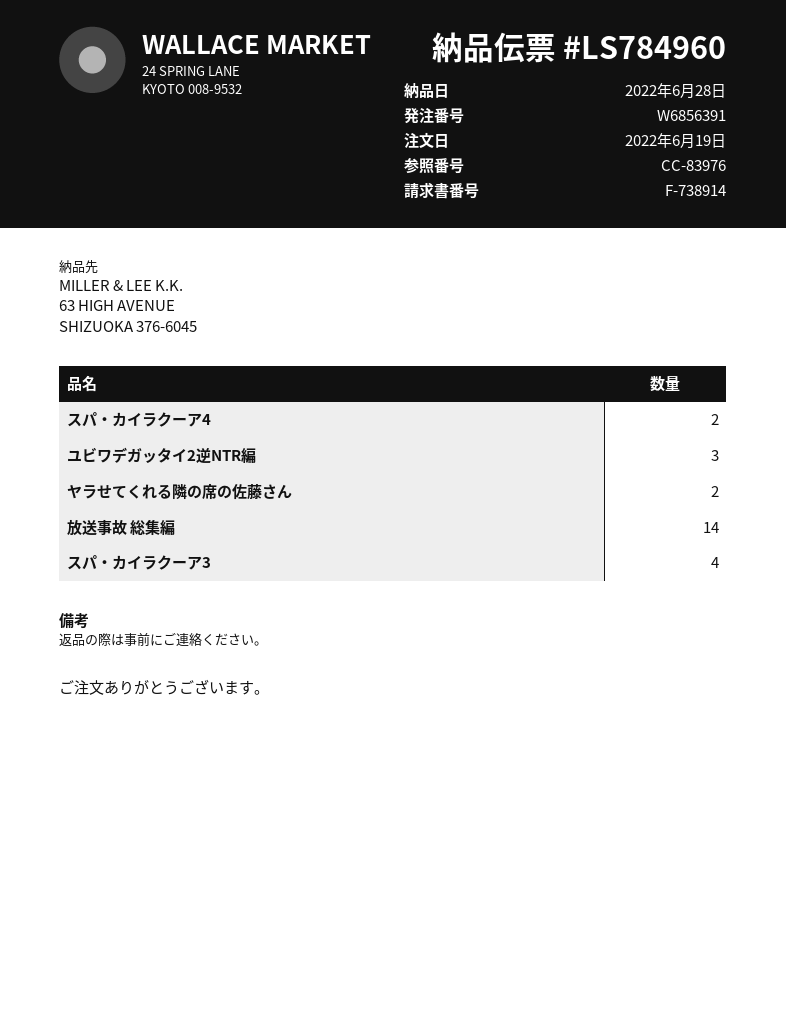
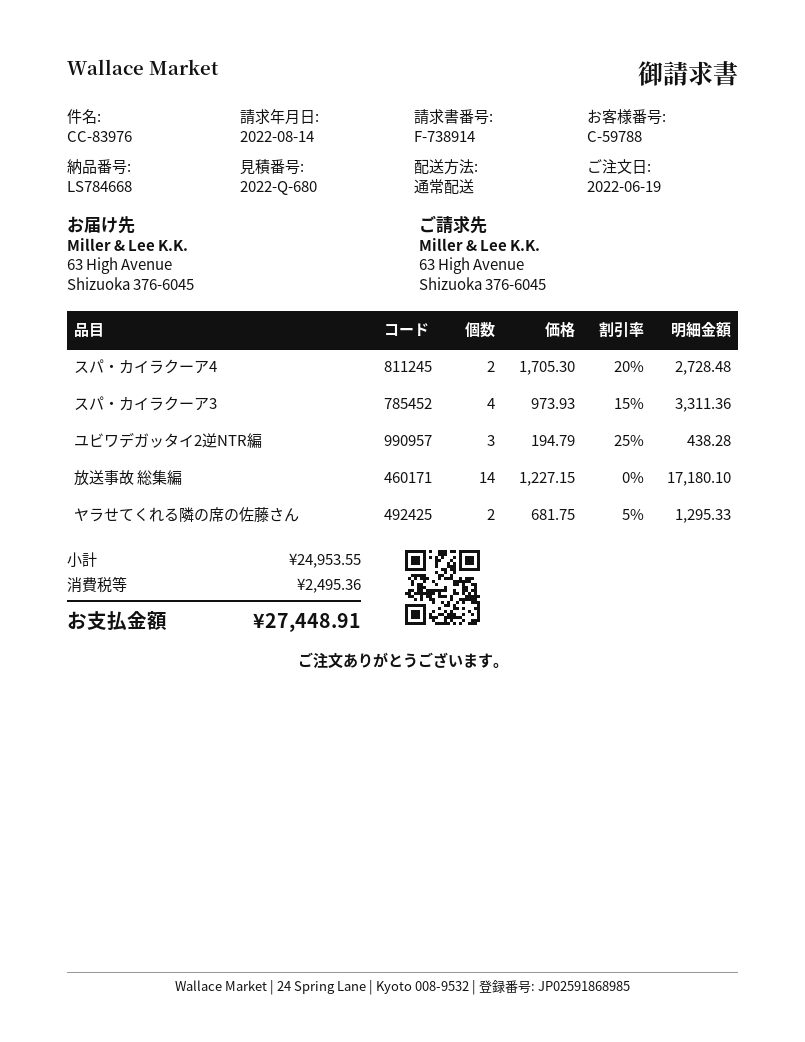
delivery note number: LS784960 -> LS784668

